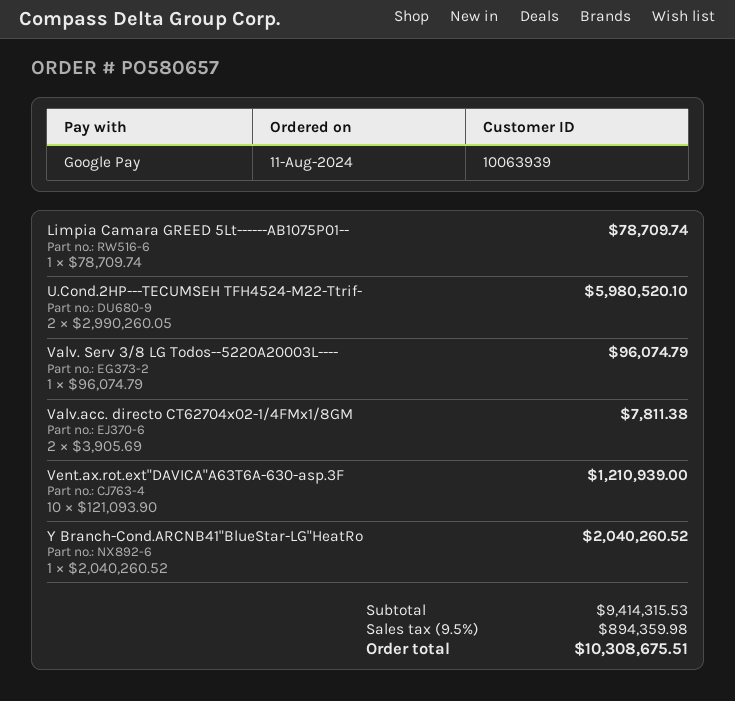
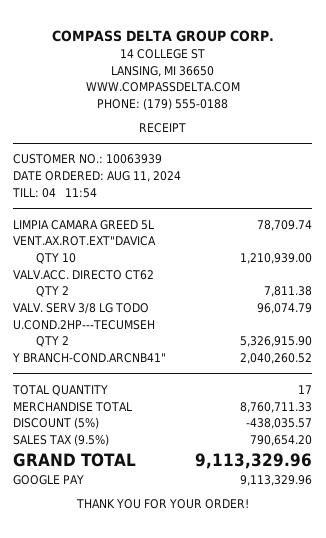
U.Cond.2HP---TECUMSEH TFH4524-M22-Ttrif-: 2 for 5980520.10 -> 2 for 5326915.90
subtotal: 9414315.53 -> 8760711.33
discount: none -> 5% = 438035.57
tax: 9.5% = 894359.98 -> 9.5% = 790654.20
total: 10308675.51 -> 9113329.96

